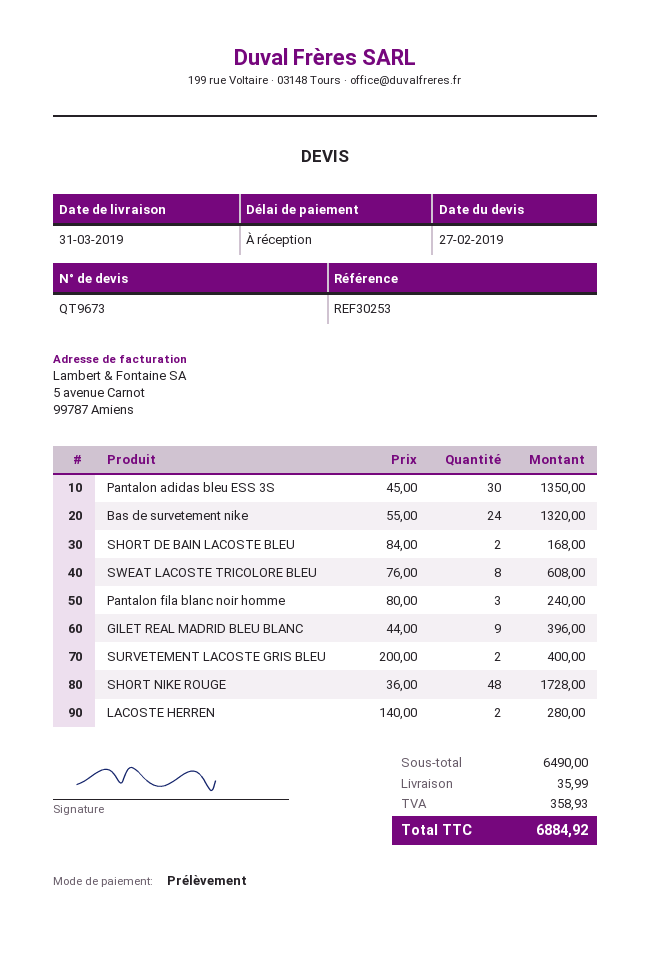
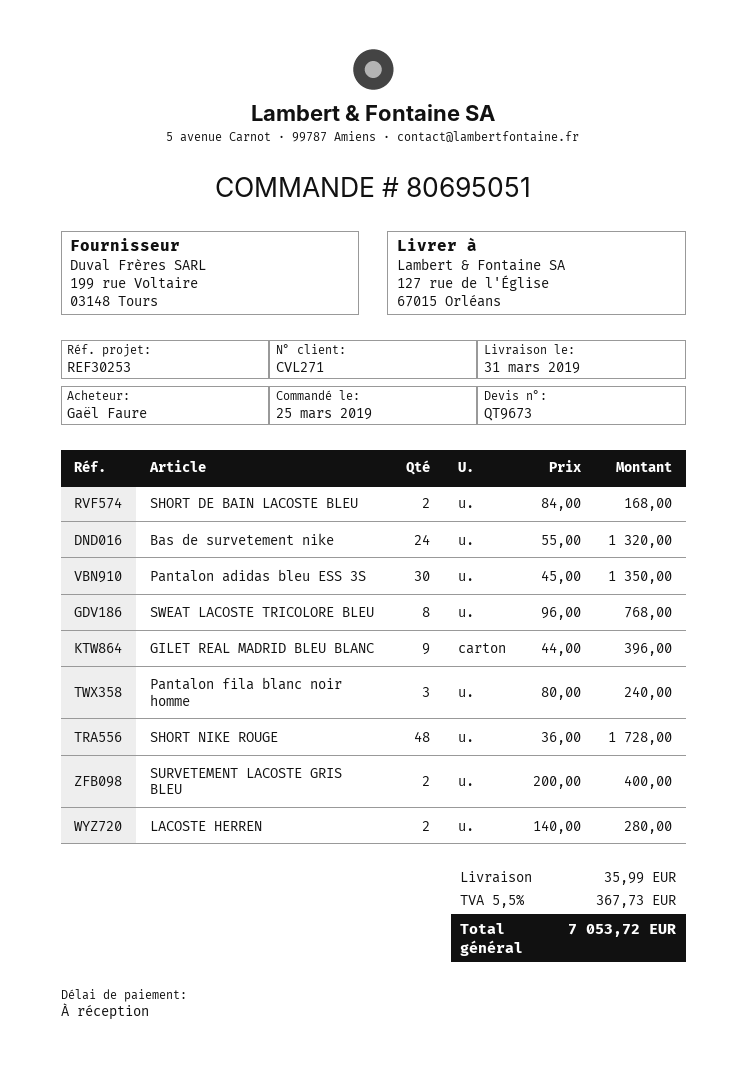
SWEAT LACOSTE TRICOLORE BLEU: 8 x 76.00 = 608.00 -> 8 x 96.00 = 768.00
tax: 358.93 -> 367.73
total: 6884.92 -> 7053.72

